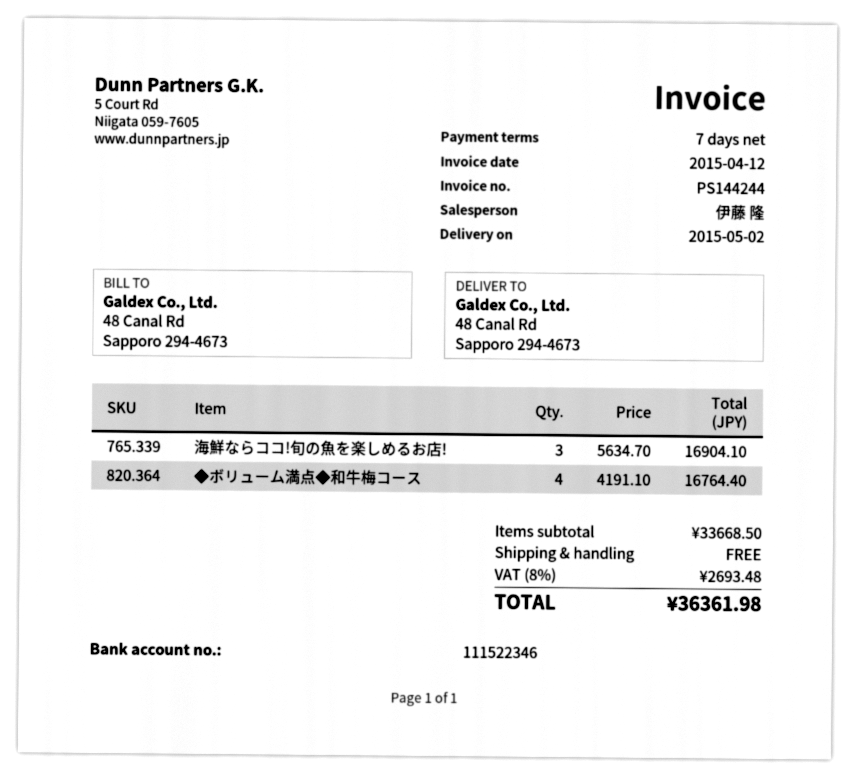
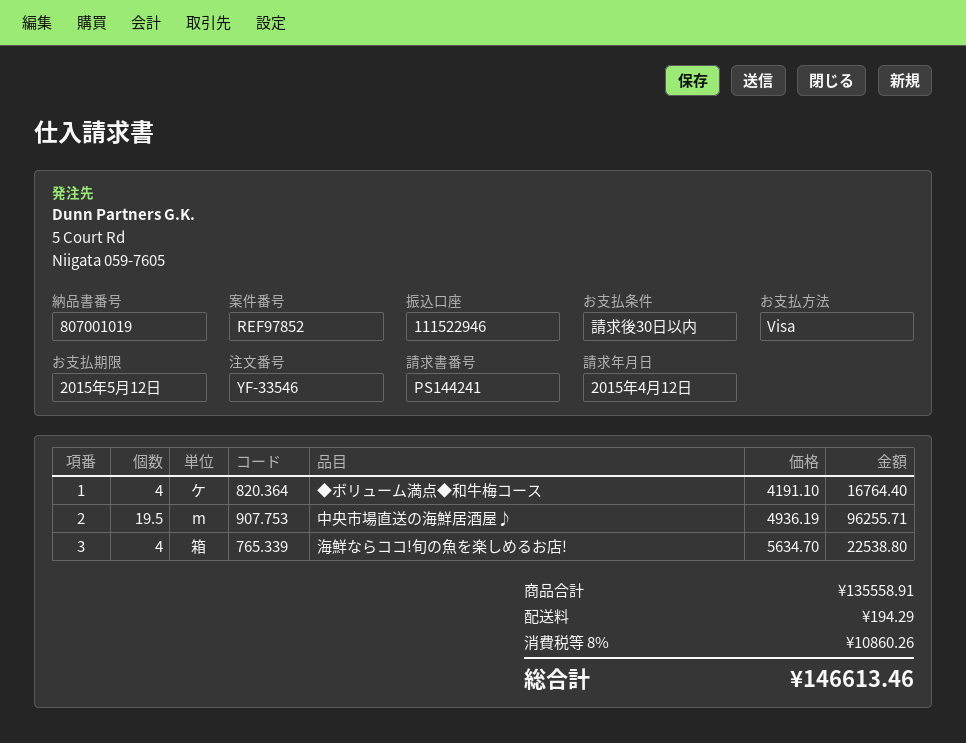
invoice number: PS144244 -> PS144241
payment terms: 7 days -> 30 days
bank account: 111522346 -> 111522946
海鮮ならココ!旬の魚を楽しめるお店!: 3 x 5634.70 = 16904.10 -> 4 x 5634.70 = 22538.80
中央市場直送の海鮮居酒屋♪: none -> 19.5 x 4936.19 = 96255.71
subtotal: 33668.50 -> 135558.91
shipping: 0.00 -> 194.29
tax: 8% = 2693.48 -> 8% = 10860.26
total: 36361.98 -> 146613.46

